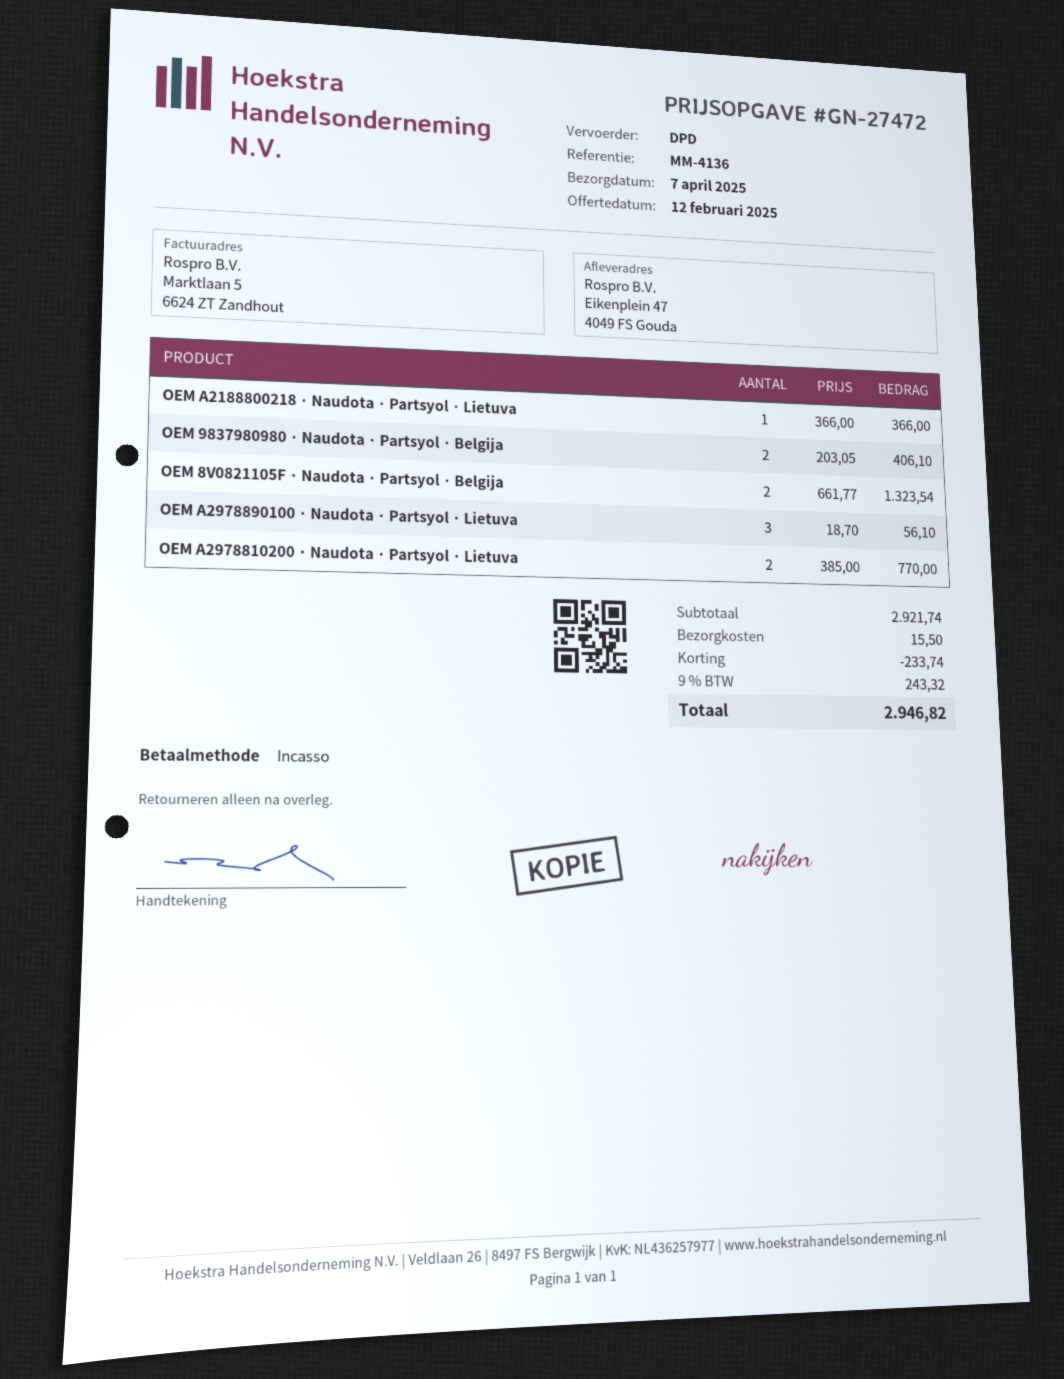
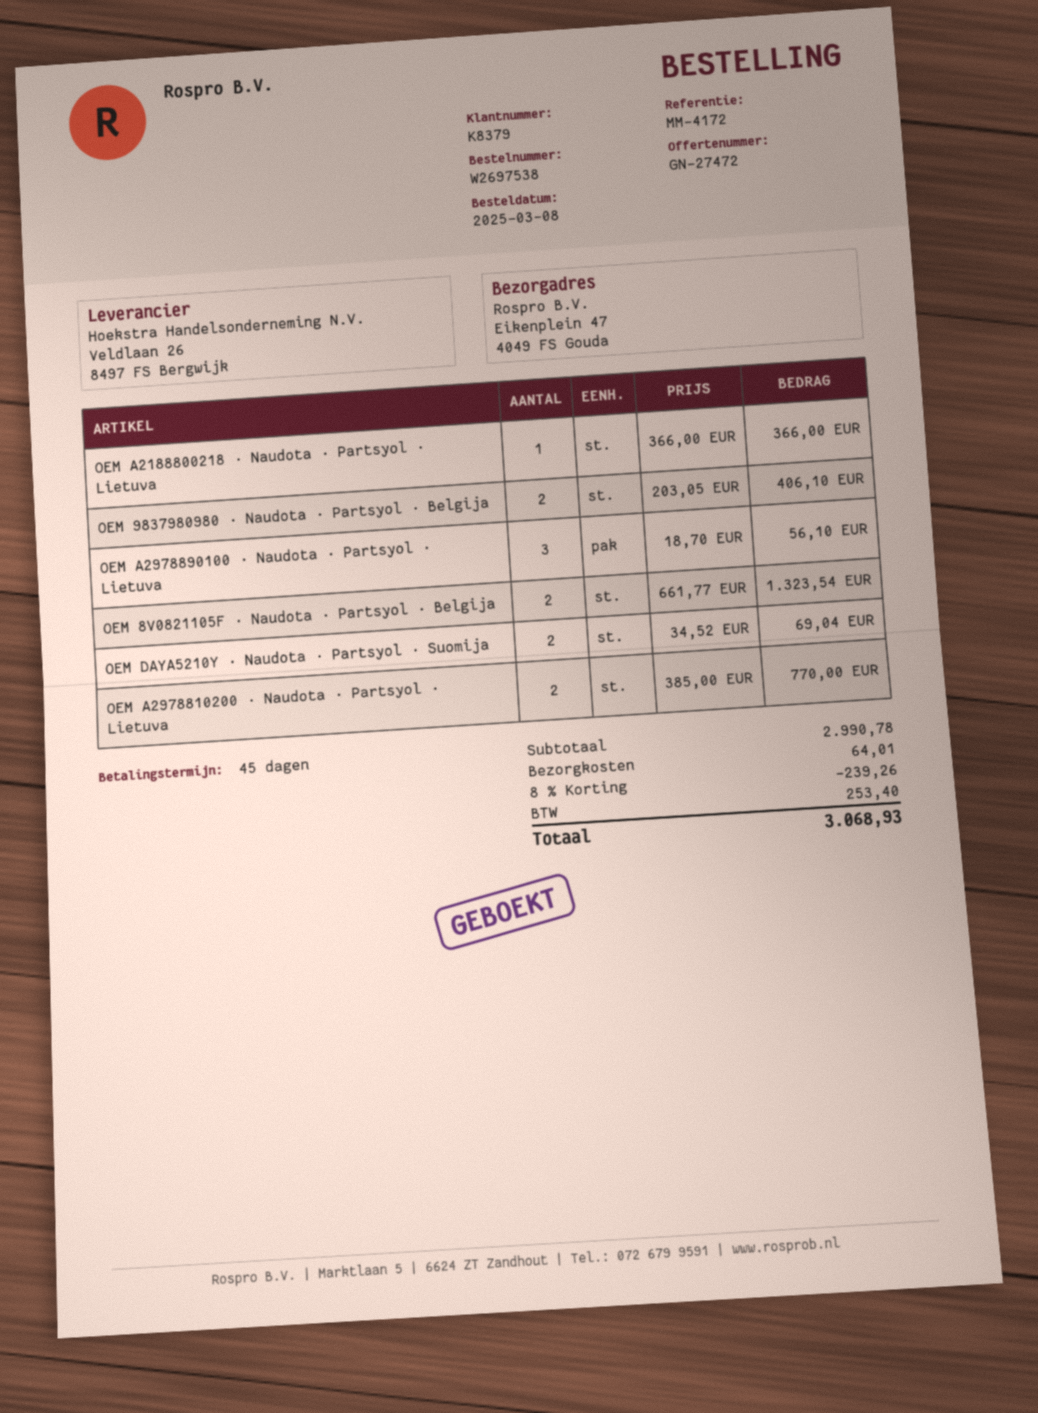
reference: MM-4136 -> MM-4172
OEM DAYA5210Y · Naudota · Partsyol · Suomija: none -> 2 x 34.52 = 69.04
subtotal: 2921.74 -> 2990.78
discount: 233.74 -> 239.26
shipping: 15.50 -> 64.01
tax: 243.32 -> 253.40
total: 2946.82 -> 3068.93

